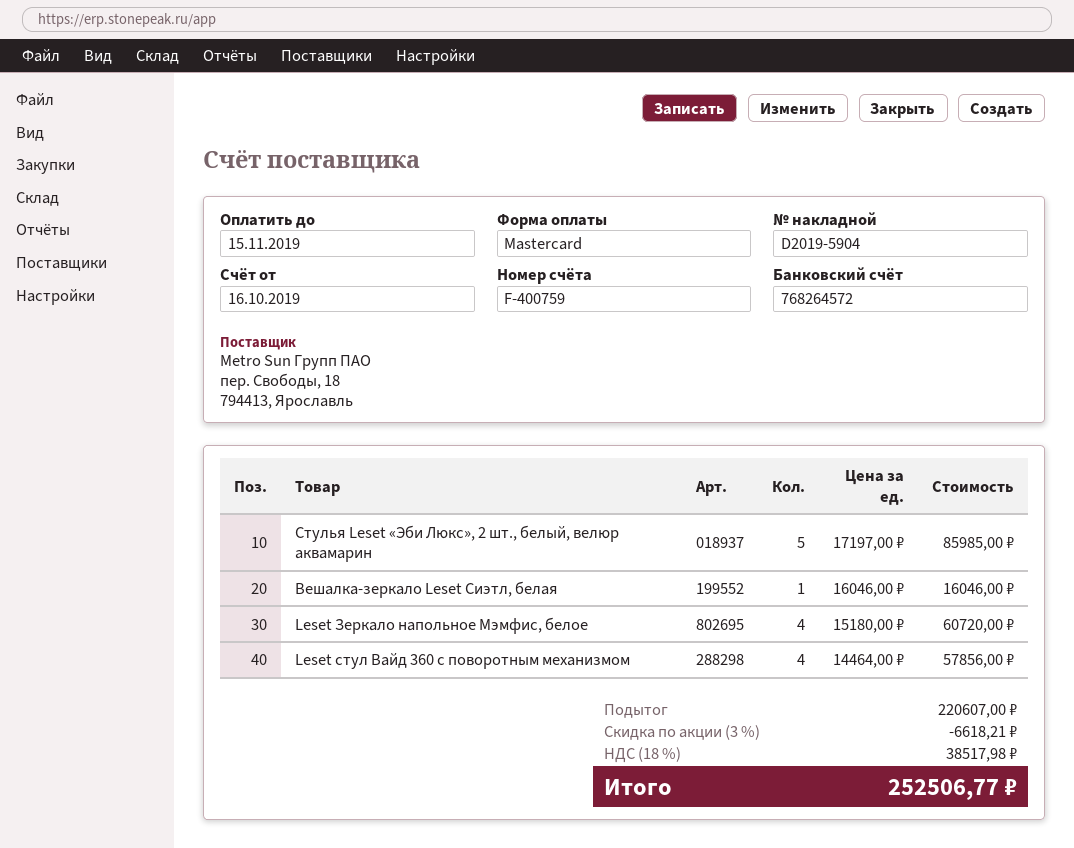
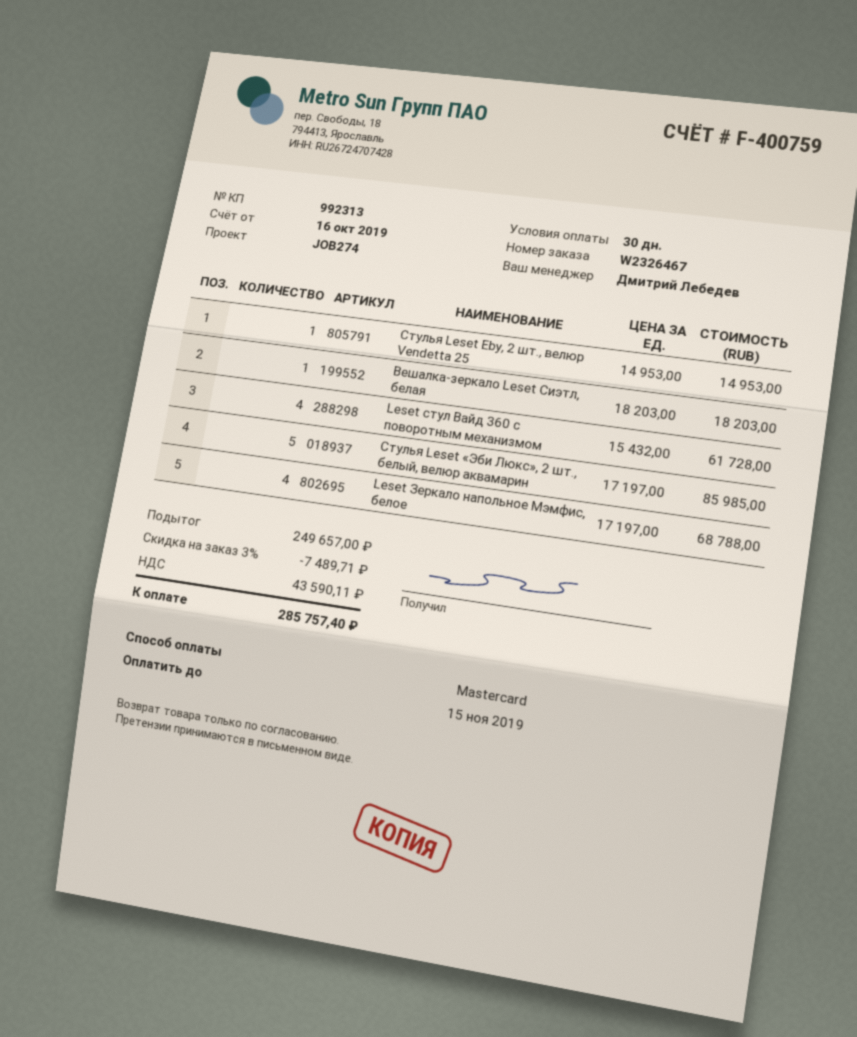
Вешалка-зеркало Leset Сиэтл, белая: 1 x 16046.00 = 16046.00 -> 1 x 18203.00 = 18203.00
Leset Зеркало напольное Мэмфис, белое: 4 x 15180.00 = 60720.00 -> 4 x 17197.00 = 68788.00
Leset стул Вайд 360 с поворотным механизмом: 4 x 14464.00 = 57856.00 -> 4 x 15432.00 = 61728.00
Стулья Leset Eby, 2 шт., велюр Vendetta 25: none -> 1 x 14953.00 = 14953.00
subtotal: 220607.00 -> 249657.00
discount: 3% = 6618.21 -> 3% = 7489.71
tax: 38517.98 -> 43590.11
total: 252506.77 -> 285757.40

